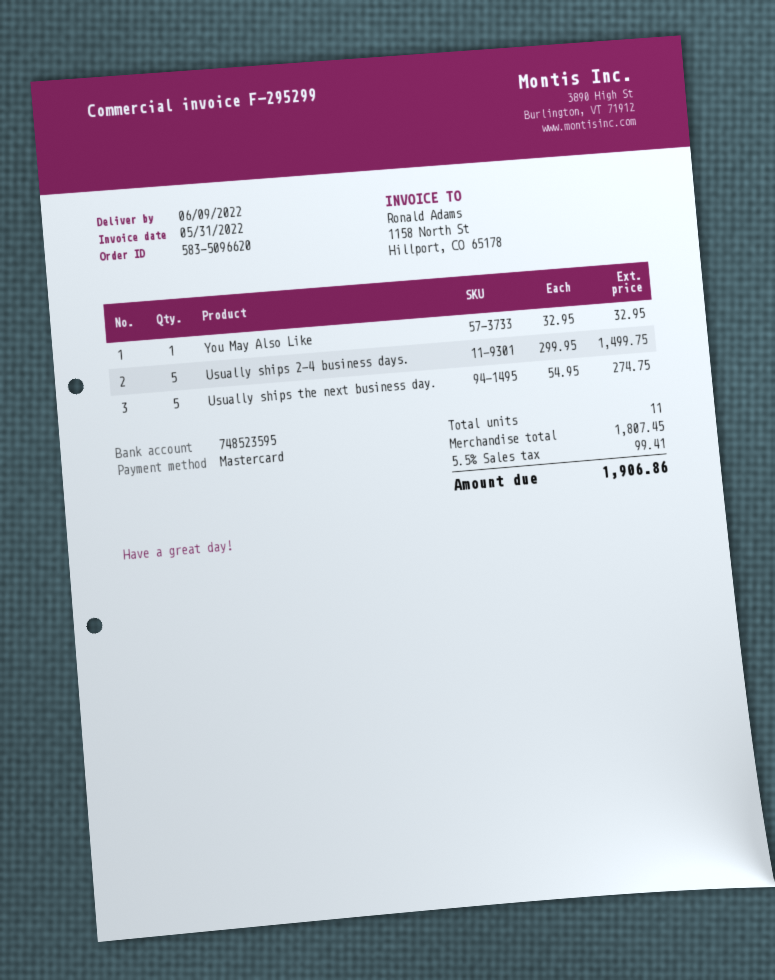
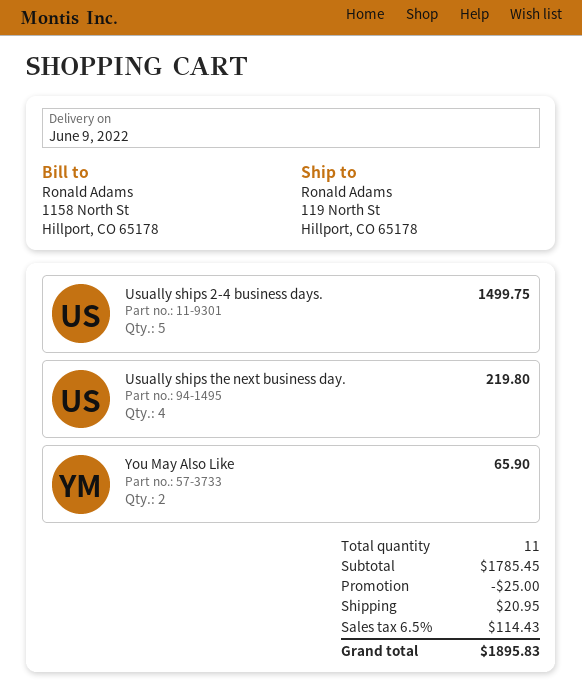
You May Also Like: 1 for 32.95 -> 2 for 65.90
Usually ships the next business day.: 5 for 274.75 -> 4 for 219.80
subtotal: 1807.45 -> 1785.45
discount: none -> 25.00
shipping: none -> 20.95
tax: 5.5% = 99.41 -> 6.5% = 114.43
total: 1906.86 -> 1895.83

